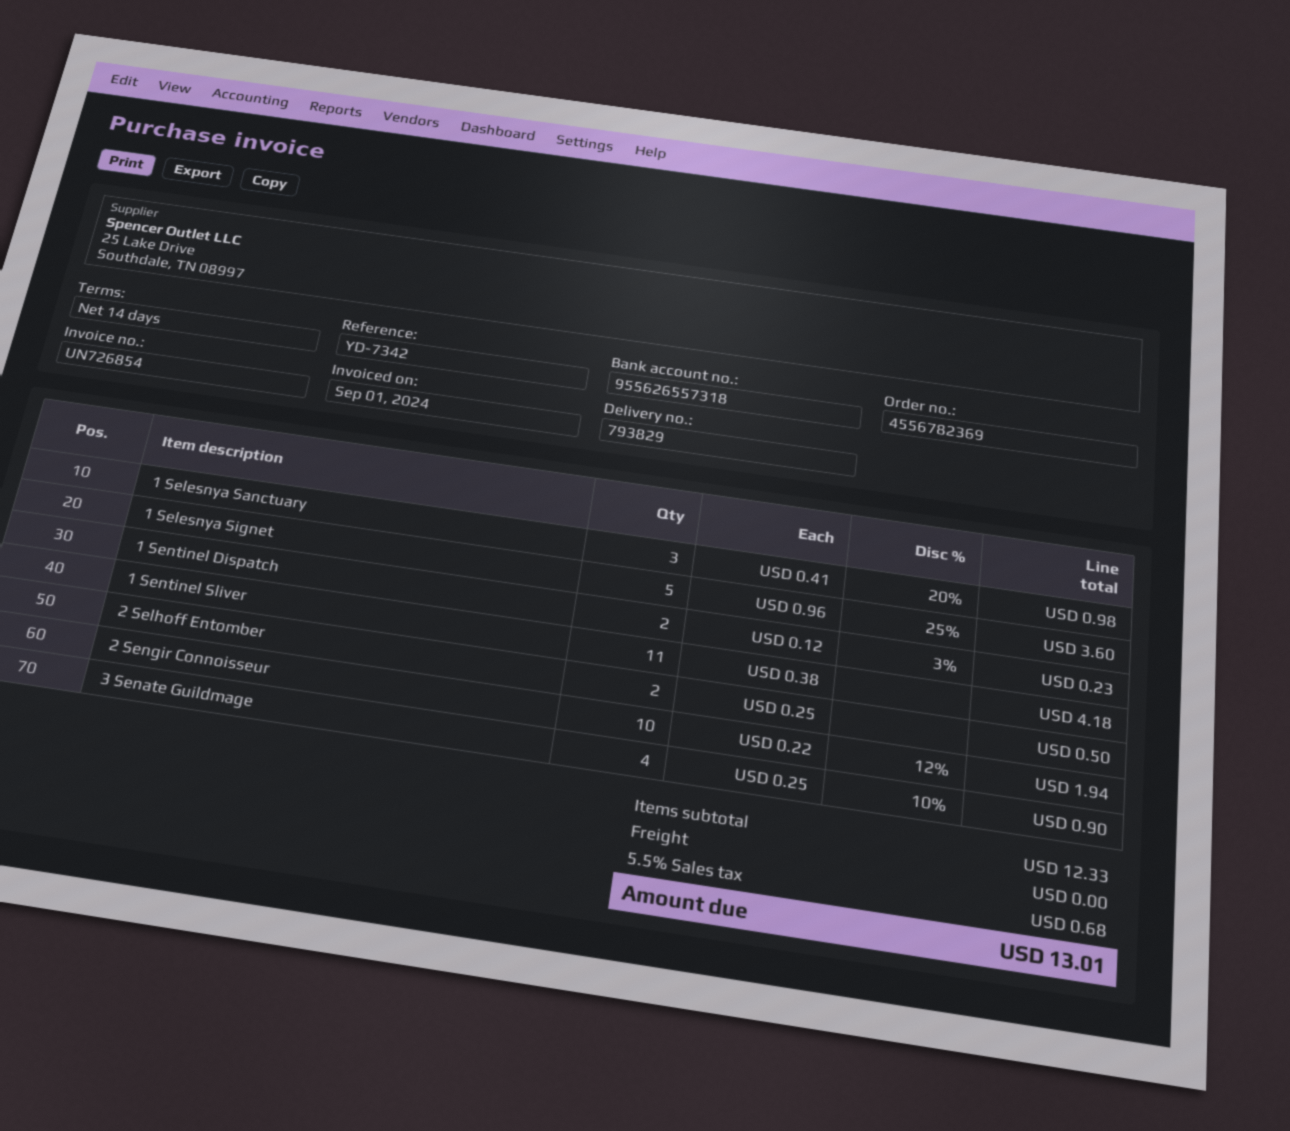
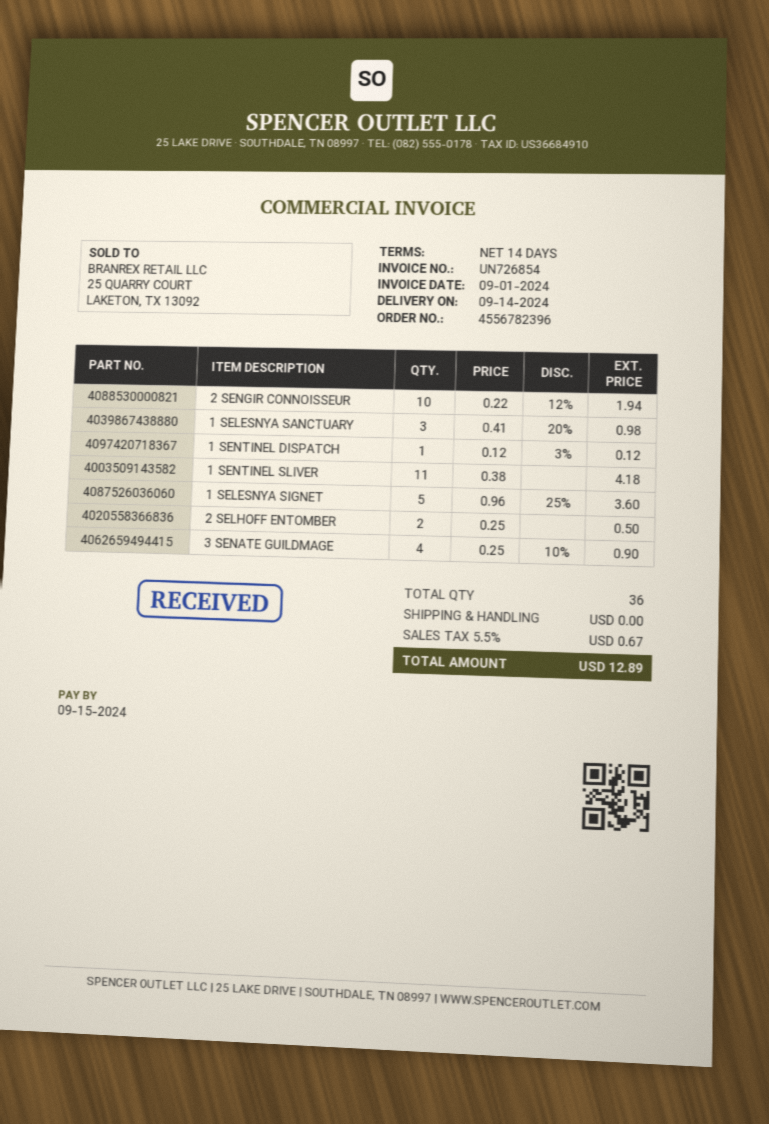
order number: 4556782369 -> 4556782396
1 Sentinel Dispatch: 2 x 0.12 - 3% = 0.23 -> 1 x 0.12 - 3% = 0.12
tax: 5.5% = 0.68 -> 5.5% = 0.67
total: 13.01 -> 12.89

